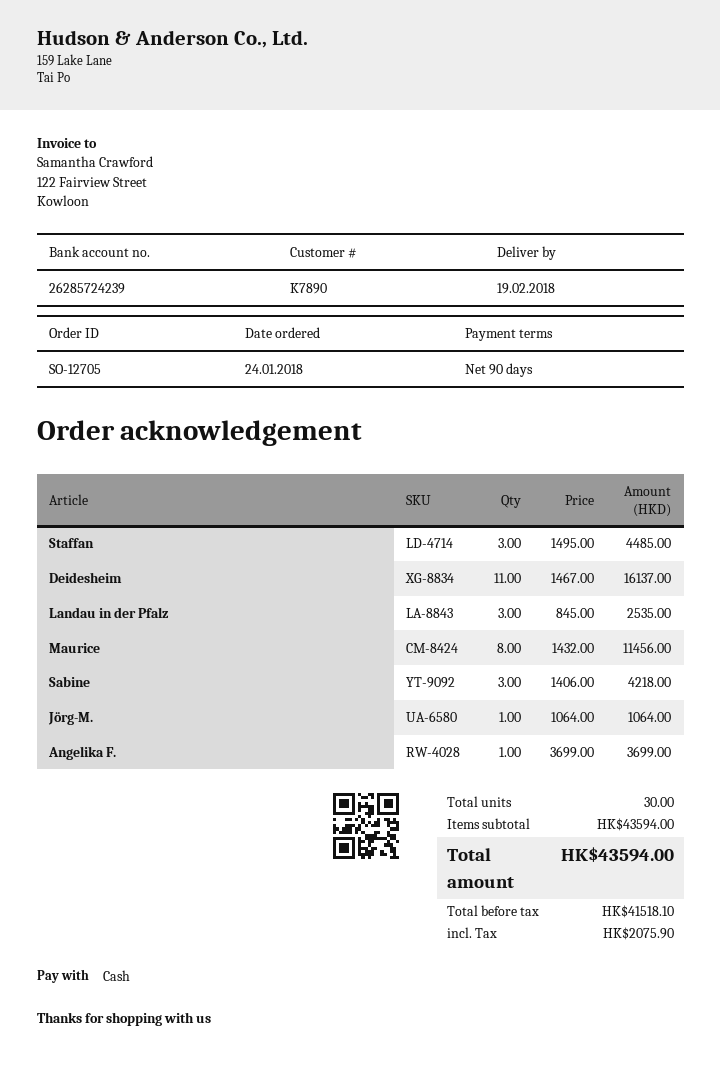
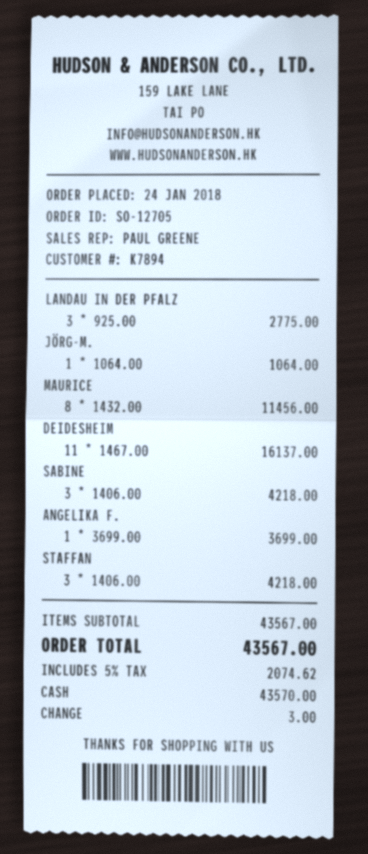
customer number: K7890 -> K7894
Staffan: 3 x 1495.00 = 4485.00 -> 3 x 1406.00 = 4218.00
Landau in der Pfalz: 3 x 845.00 = 2535.00 -> 3 x 925.00 = 2775.00
subtotal: 43594.00 -> 43567.00
tax: 2075.90 -> 2074.62
total: 43594.00 -> 43567.00

